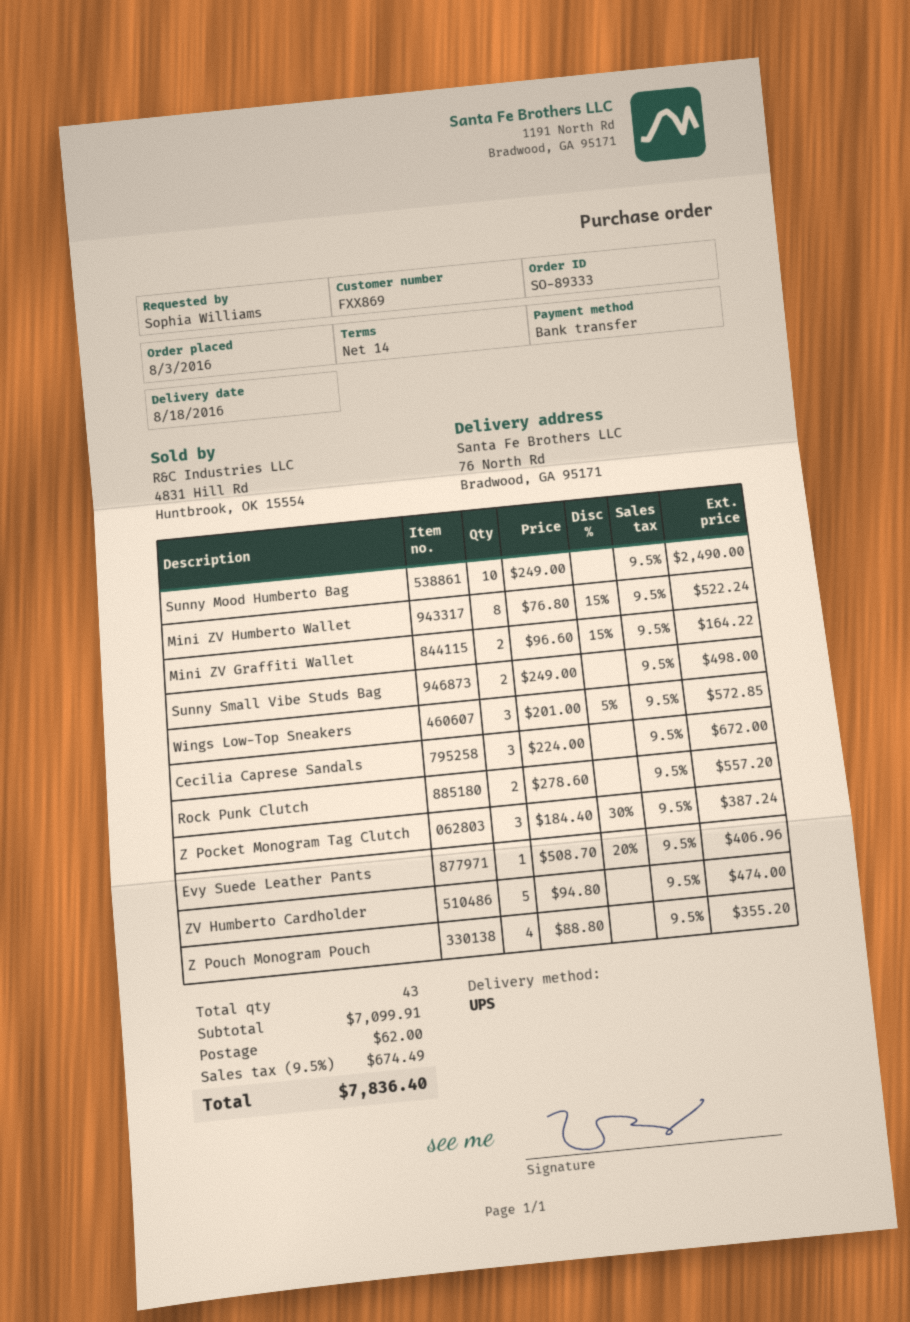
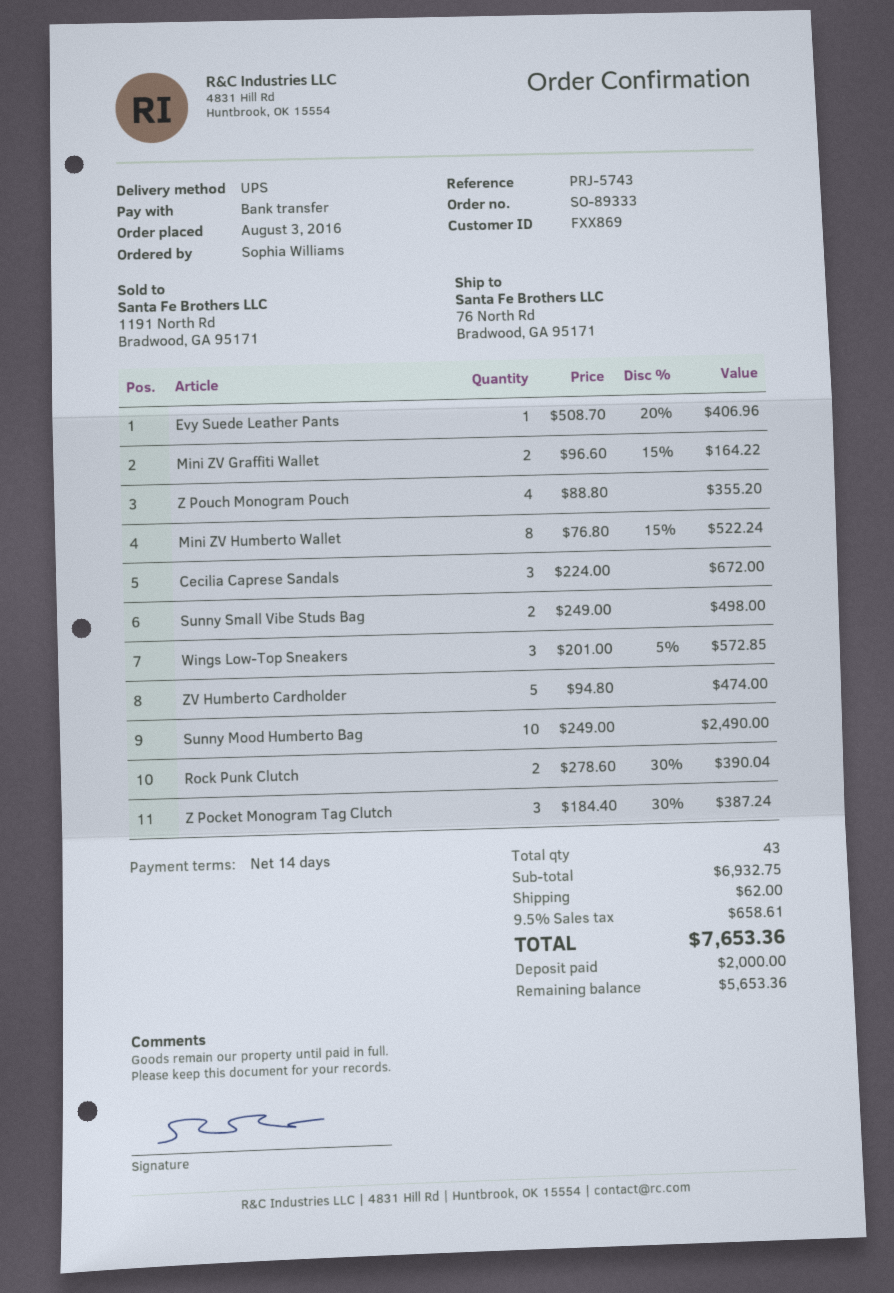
Rock Punk Clutch: 2 x 278.60 = 557.20 -> 2 x 278.60 - 30% = 390.04
subtotal: 7099.91 -> 6932.75
tax: 9.5% = 674.49 -> 9.5% = 658.61
total: 7836.40 -> 7653.36

